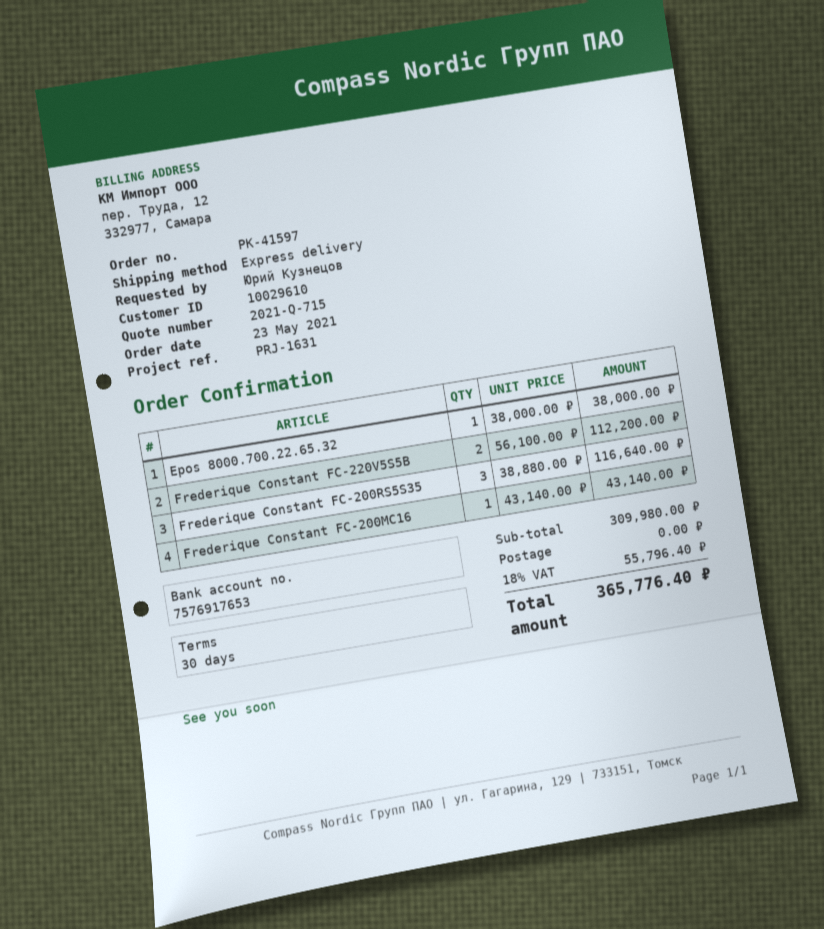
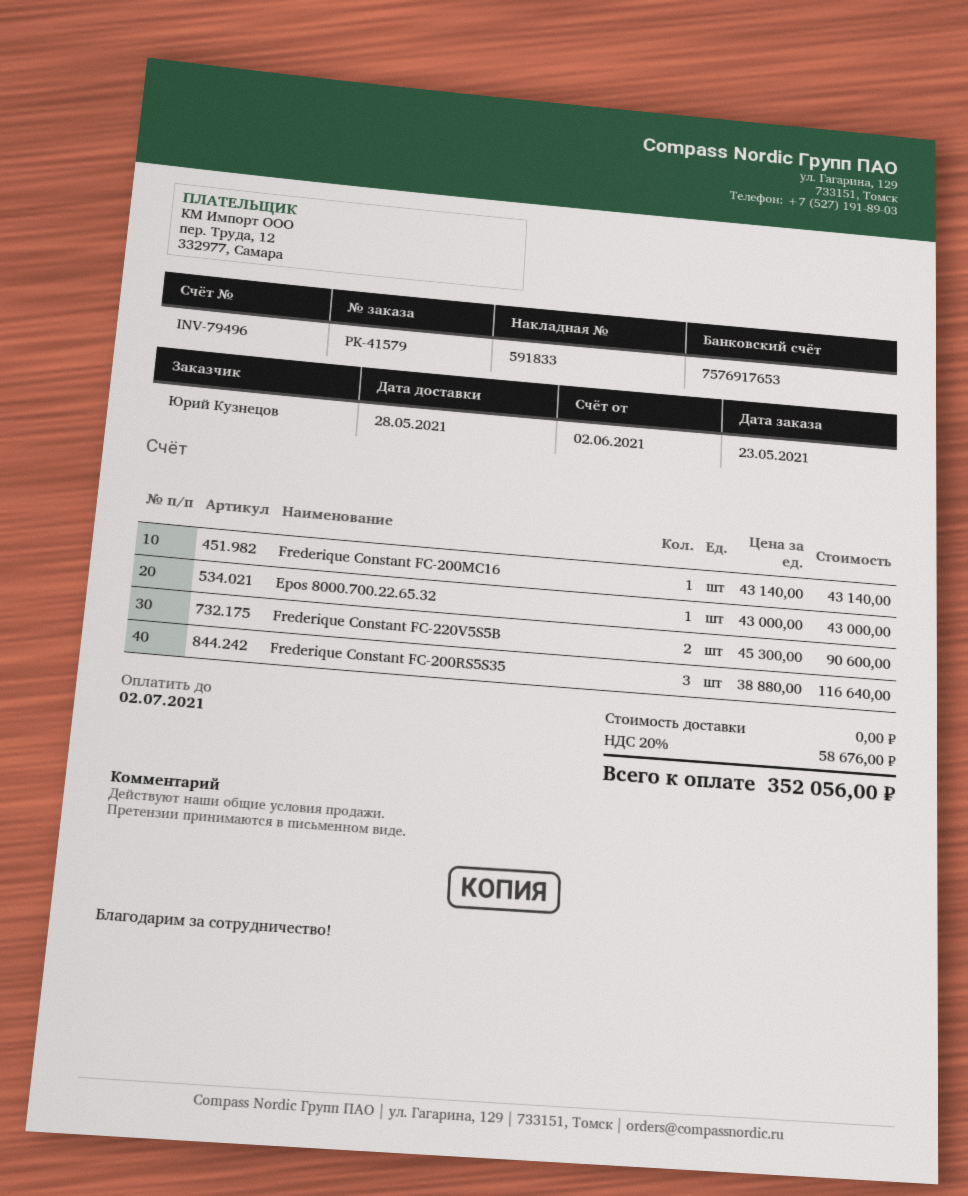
order number: PK-41597 -> PK-41579
Epos 8000.700.22.65.32: 1 x 38000.00 = 38000.00 -> 1 x 43000.00 = 43000.00
Frederique Constant FC-220V5S5B: 2 x 56100.00 = 112200.00 -> 2 x 45300.00 = 90600.00
tax: 18% = 55796.40 -> 20% = 58676.00
total: 365776.40 -> 352056.00

